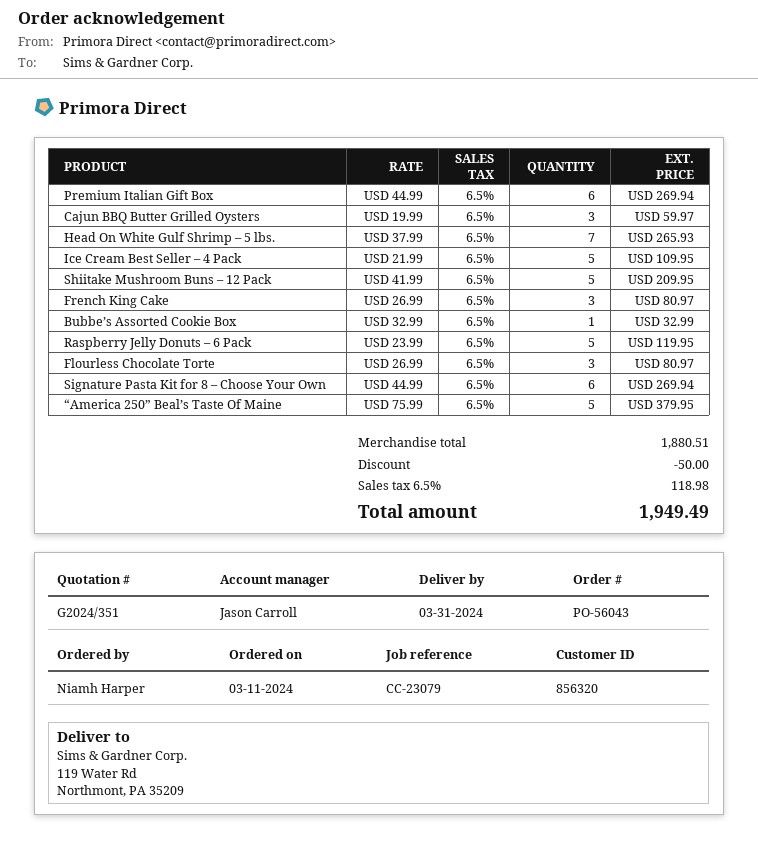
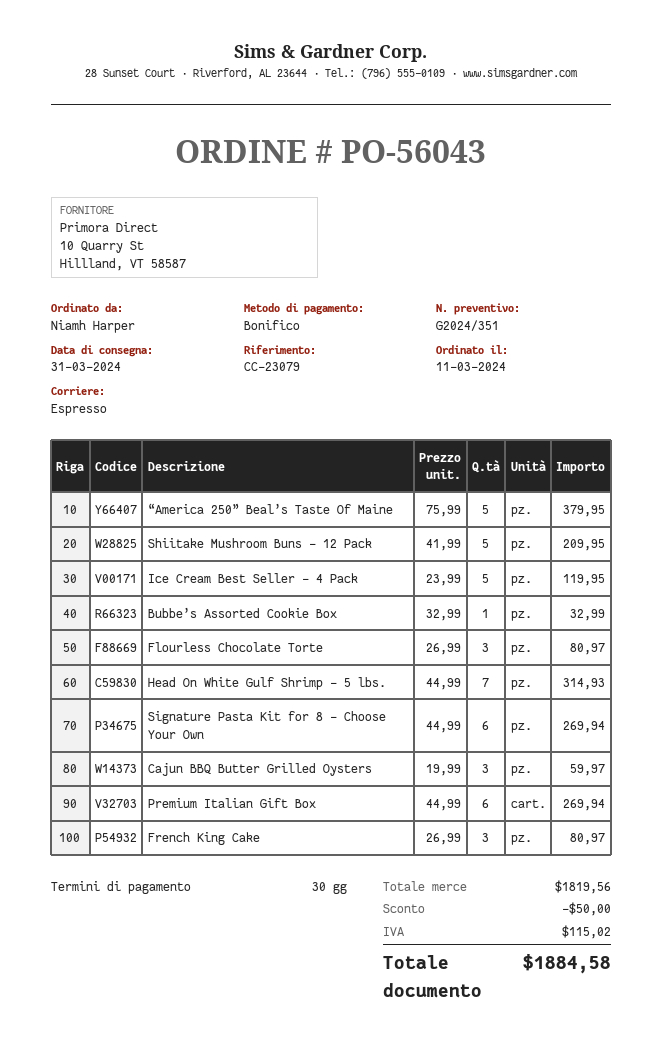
Head On White Gulf Shrimp – 5 lbs.: 7 x 37.99 = 265.93 -> 7 x 44.99 = 314.93
Ice Cream Best Seller – 4 Pack: 5 x 21.99 = 109.95 -> 5 x 23.99 = 119.95
Raspberry Jelly Donuts – 6 Pack: 5 x 23.99 = 119.95 -> none
subtotal: 1880.51 -> 1819.56
tax: 118.98 -> 115.02
total: 1949.49 -> 1884.58

